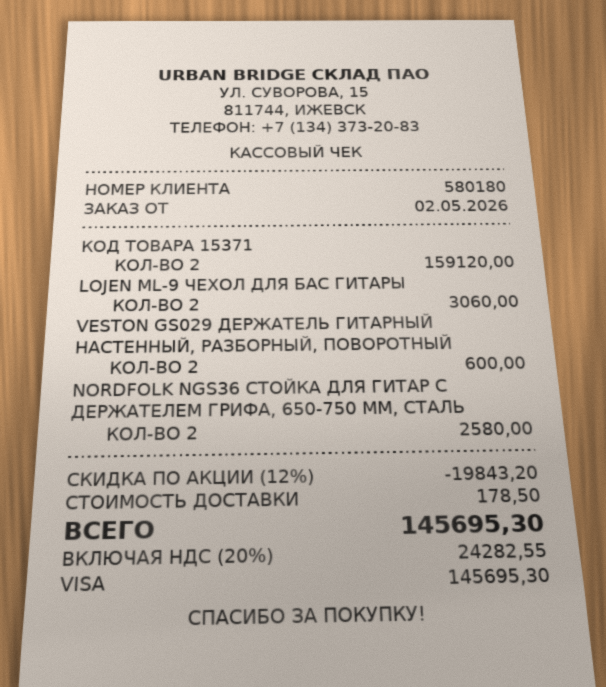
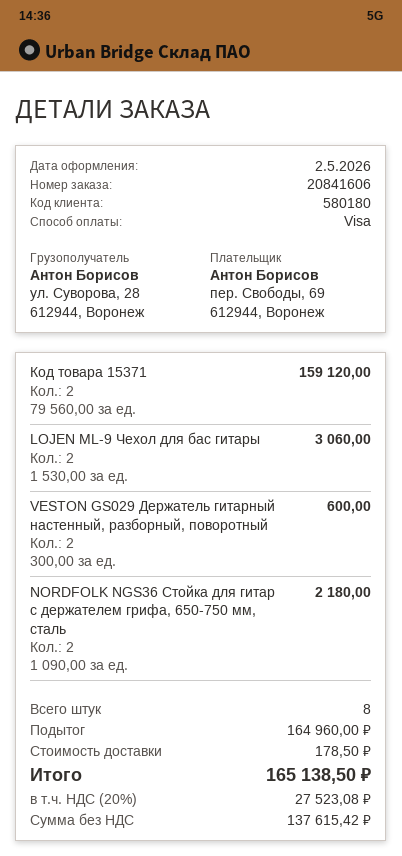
NORDFOLK NGS36 СТОЙКА ДЛЯ ГИТАР С ДЕРЖАТЕЛЕМ ГРИФА, 650-750 ММ, СТАЛЬ: 2 for 2580.00 -> 2 for 2180.00
discount: 12% = 19843.20 -> none
tax: 20% = 24282.55 -> 20% = 27523.08
total: 145695.30 -> 165138.50

